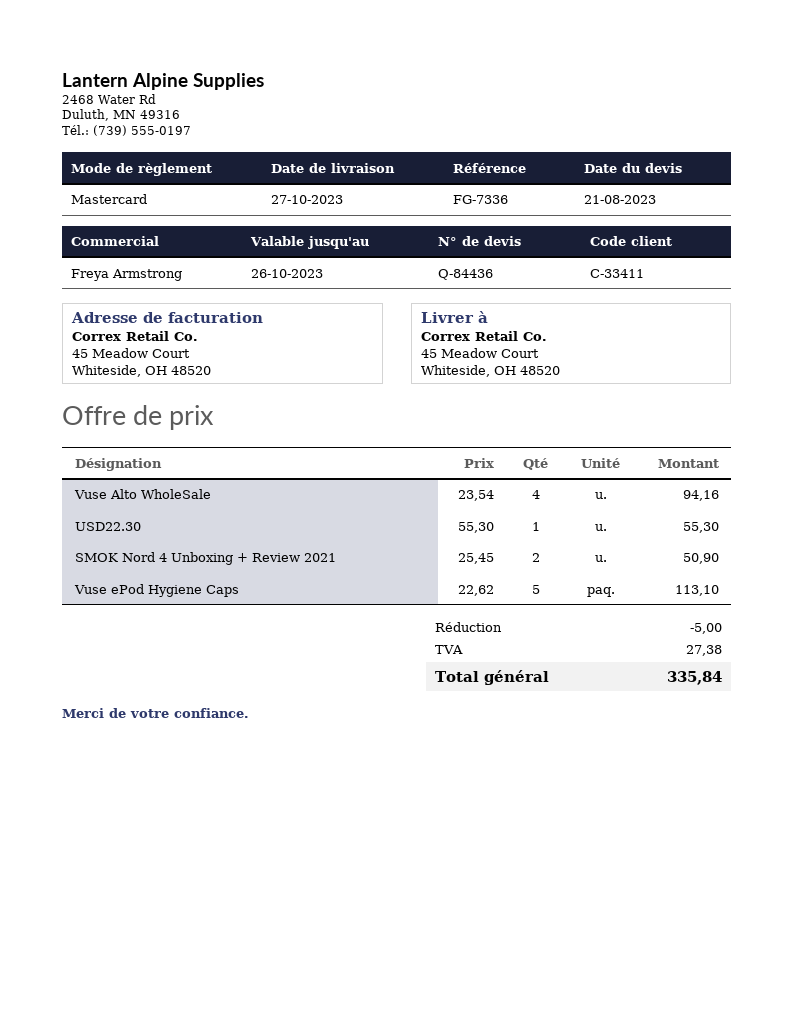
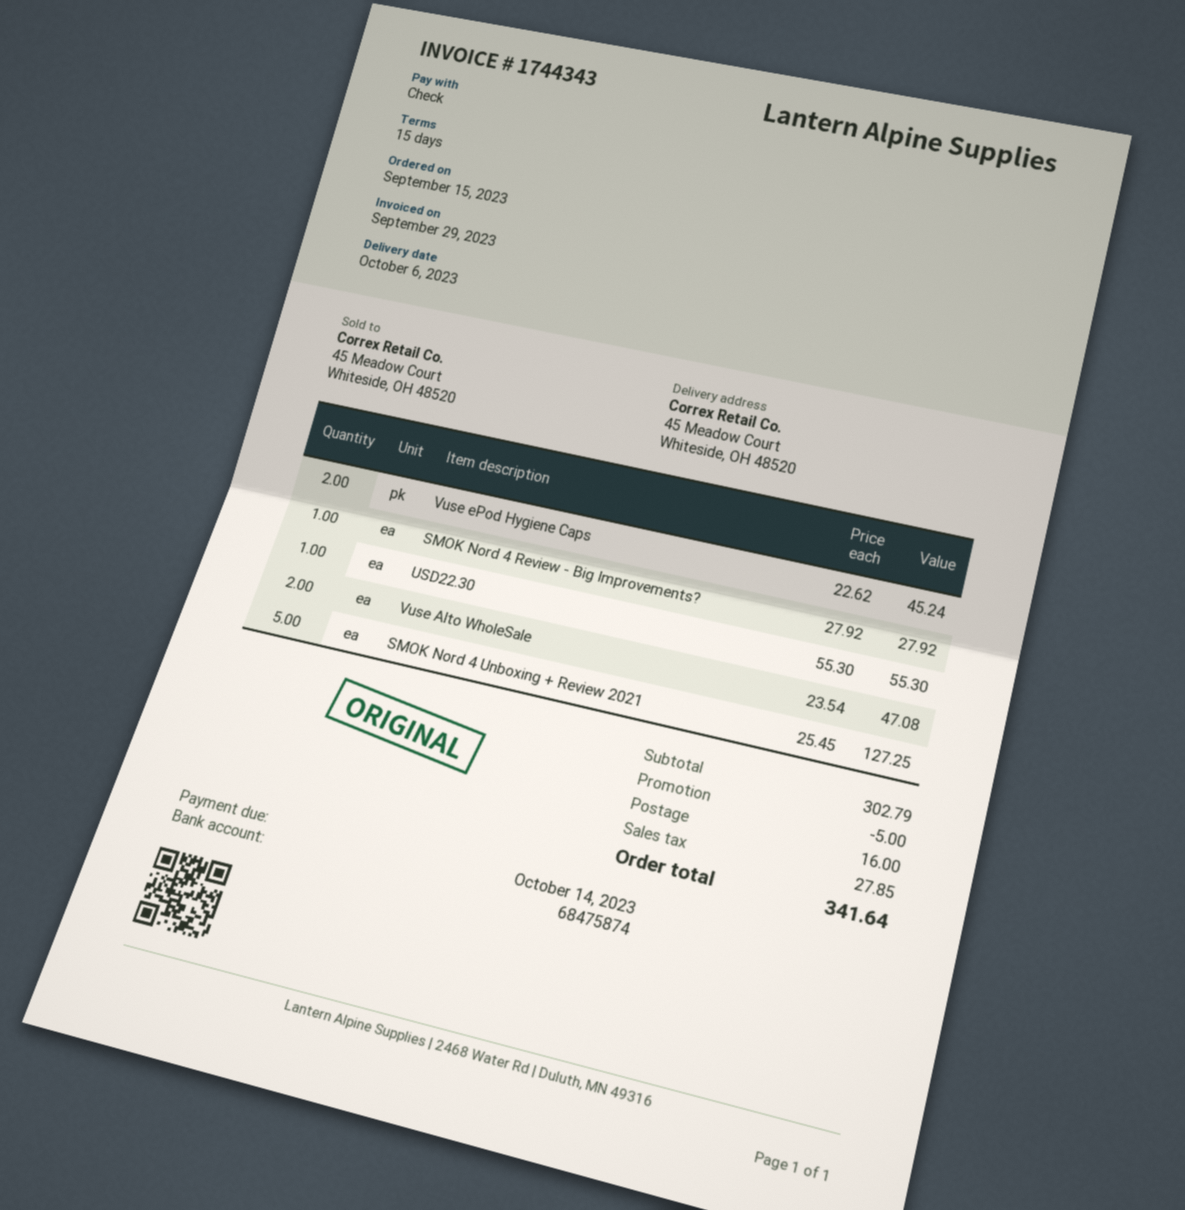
delivery date: 2023-10-27 -> 2023-10-06
payment method: Mastercard -> cheque
Vuse Alto WholeSale: 4 x 23.54 = 94.16 -> 2 x 23.54 = 47.08
SMOK Nord 4 Unboxing + Review 2021: 2 x 25.45 = 50.90 -> 5 x 25.45 = 127.25
Vuse ePod Hygiene Caps: 5 x 22.62 = 113.10 -> 2 x 22.62 = 45.24
SMOK Nord 4 Review - Big Improvements?: none -> 1 x 27.92 = 27.92
shipping: none -> 16.00
tax: 27.38 -> 27.85
total: 335.84 -> 341.64

